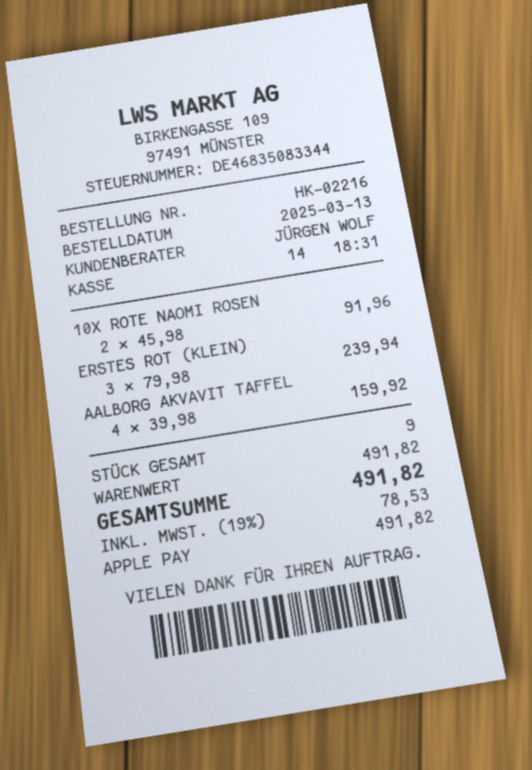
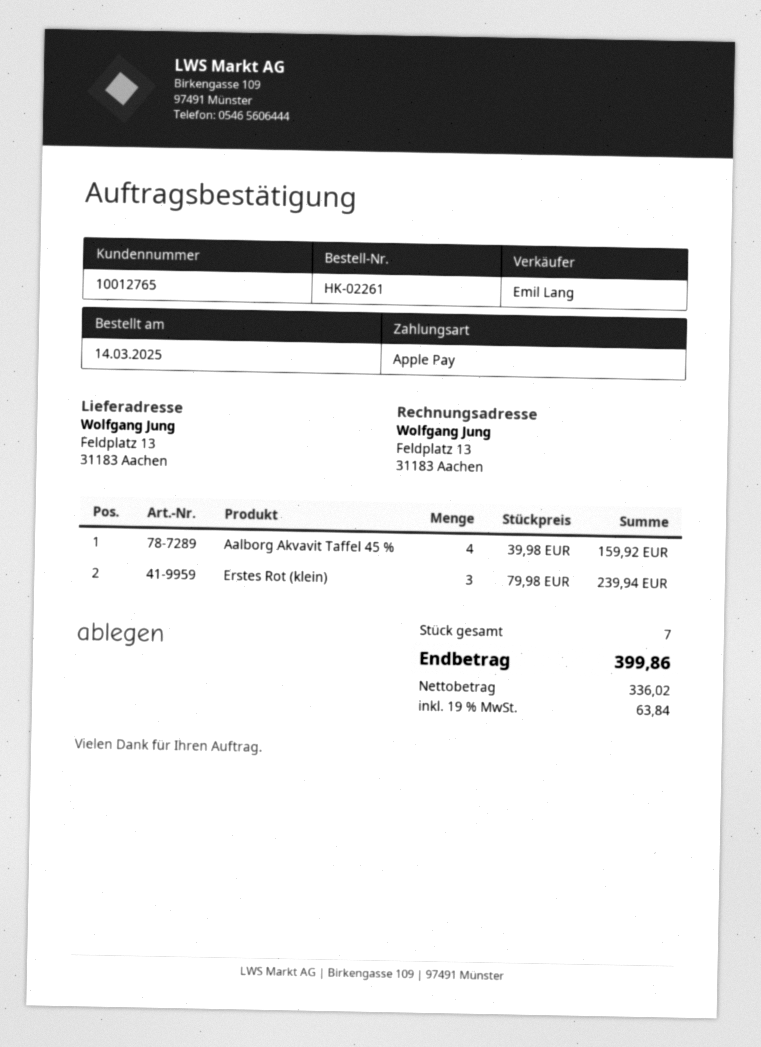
order number: HK-02216 -> HK-02261
order date: 2025-03-13 -> 2025-03-14
sales rep: JÜRGEN WOLF -> Emil Lang
10X ROTE NAOMI ROSEN: 2 x 45.98 = 91.96 -> none
total quantity: 9 -> 7
tax: 19% = 78.53 -> 19% = 63.84
total: 491.82 -> 399.86

